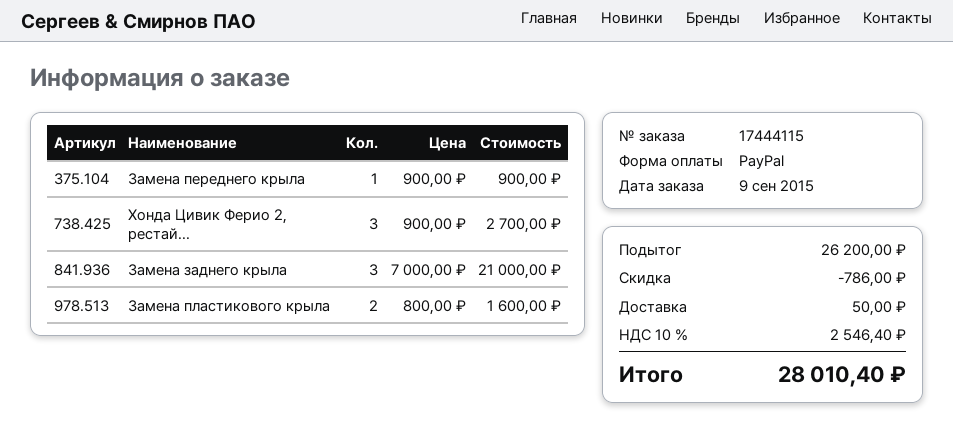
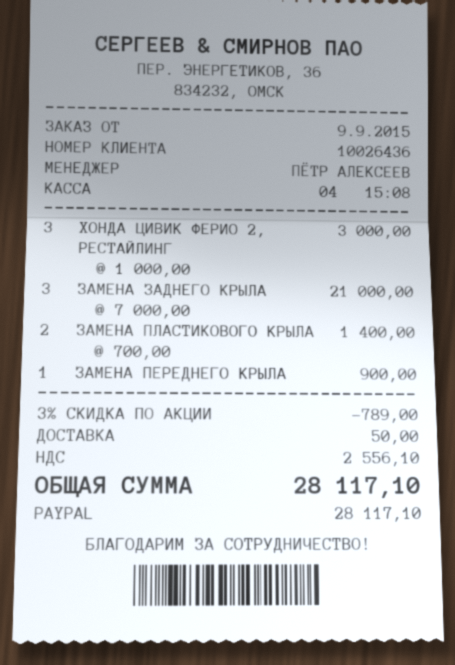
Хонда Цивик Ферио 2, рестай...: 3 x 900.00 = 2700.00 -> 3 x 1000.00 = 3000.00
Замена пластикового крыла: 2 x 800.00 = 1600.00 -> 2 x 700.00 = 1400.00
discount: 786.00 -> 789.00
tax: 2546.40 -> 2556.10
total: 28010.40 -> 28117.10

